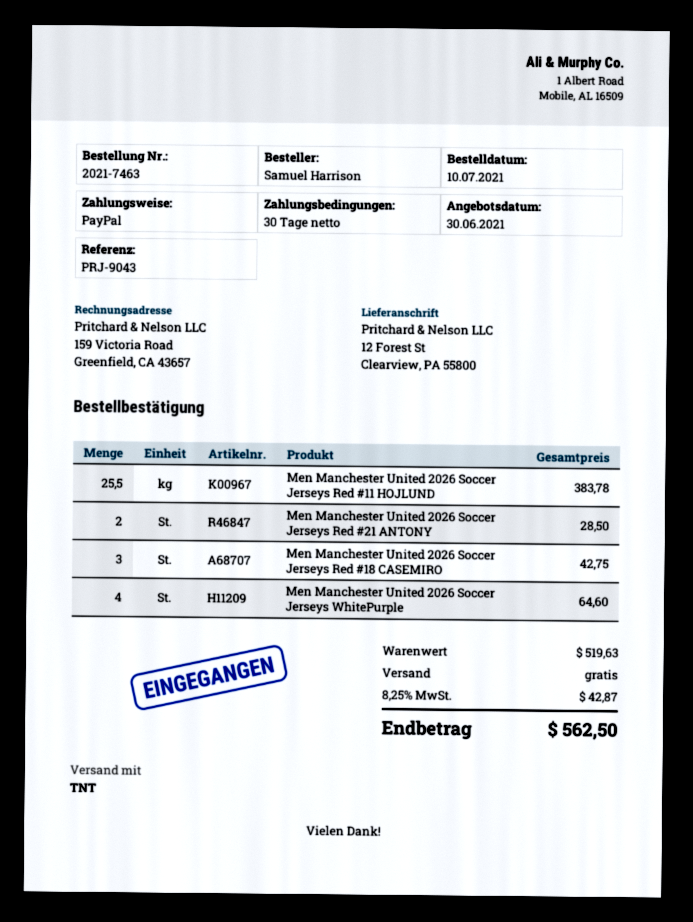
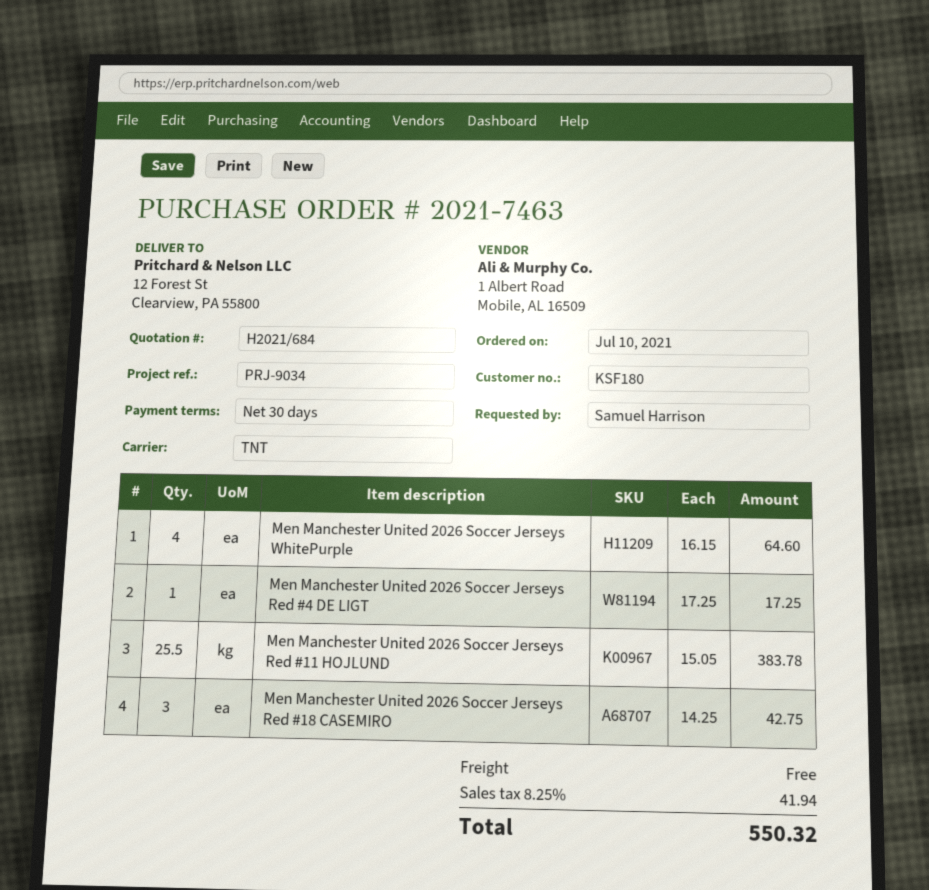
reference: PRJ-9043 -> PRJ-9034
Men Manchester United 2026 Soccer Jerseys Red #21 ANTONY: 2 for 28.50 -> none
Men Manchester United 2026 Soccer Jerseys Red #4 DE LIGT: none -> 1 for 17.25
tax: 8.25% = 42.87 -> 8.25% = 41.94
total: 562.50 -> 550.32

